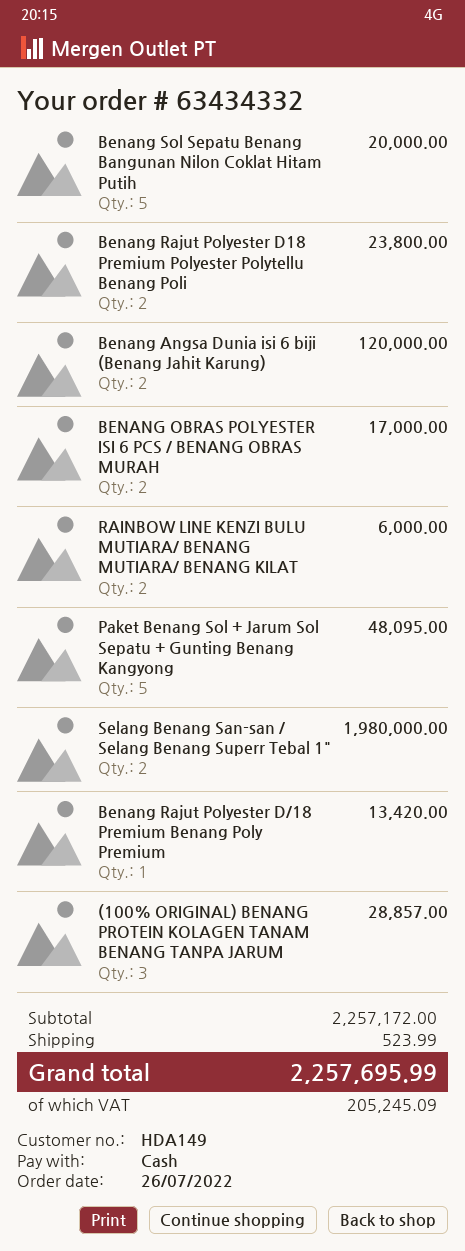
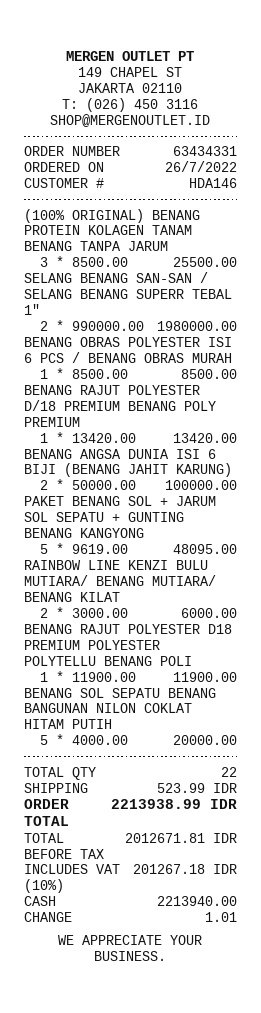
order number: 63434332 -> 63434331
customer number: HDA149 -> HDA146
Benang Rajut Polyester D18 Premium Polyester Polytellu Benang Poli: 2 for 23800.00 -> 1 for 11900.00
Benang Angsa Dunia isi 6 biji (Benang Jahit Karung): 2 for 120000.00 -> 2 for 100000.00
BENANG OBRAS POLYESTER ISI 6 PCS / BENANG OBRAS MURAH: 2 for 17000.00 -> 1 for 8500.00
(100% ORIGINAL) BENANG PROTEIN KOLAGEN TANAM BENANG TANPA JARUM: 3 for 28857.00 -> 3 for 25500.00
tax: 205245.09 -> 201267.18
total: 2257695.99 -> 2213938.99

